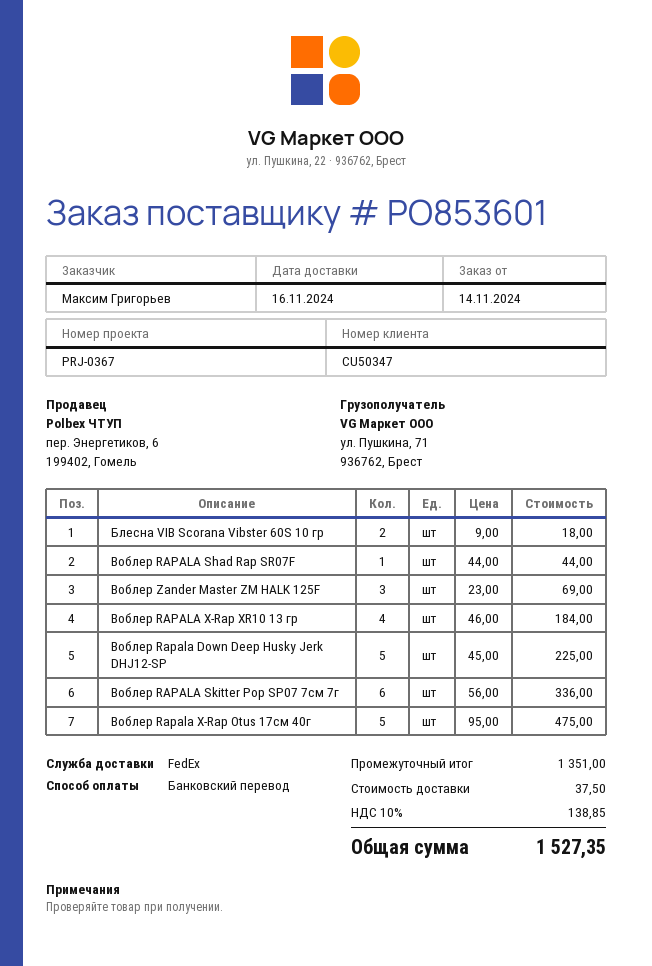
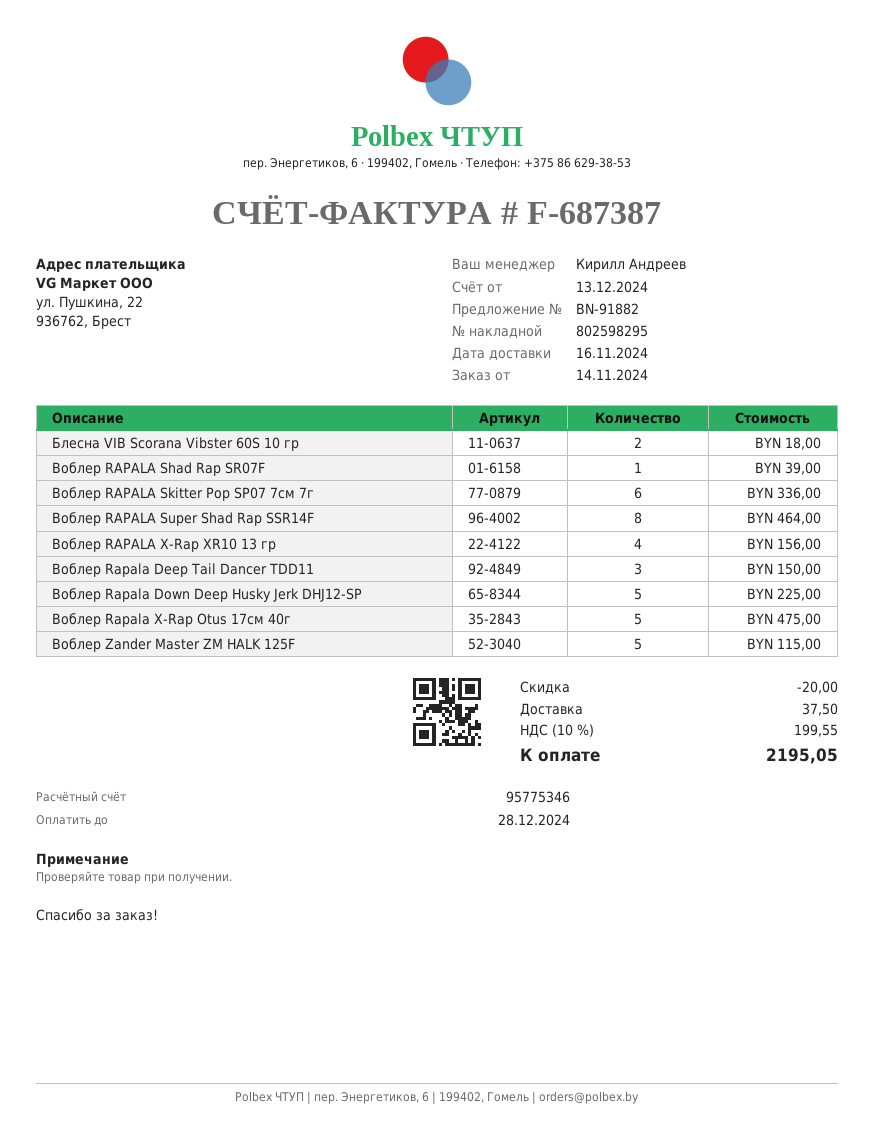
Воблер RAPALA Shad Rap SR07F: 1 for 44.00 -> 1 for 39.00
Воблер Zander Master ZM HALK 125F: 3 for 69.00 -> 5 for 115.00
Воблер RAPALA X-Rap XR10 13 гр: 4 for 184.00 -> 4 for 156.00
Воблер RAPALA Super Shad Rap SSR14F: none -> 8 for 464.00
Воблер Rapala Deep Tail Dancer TDD11: none -> 3 for 150.00
discount: none -> 20.00
tax: 10% = 138.85 -> 10% = 199.55
total: 1527.35 -> 2195.05

